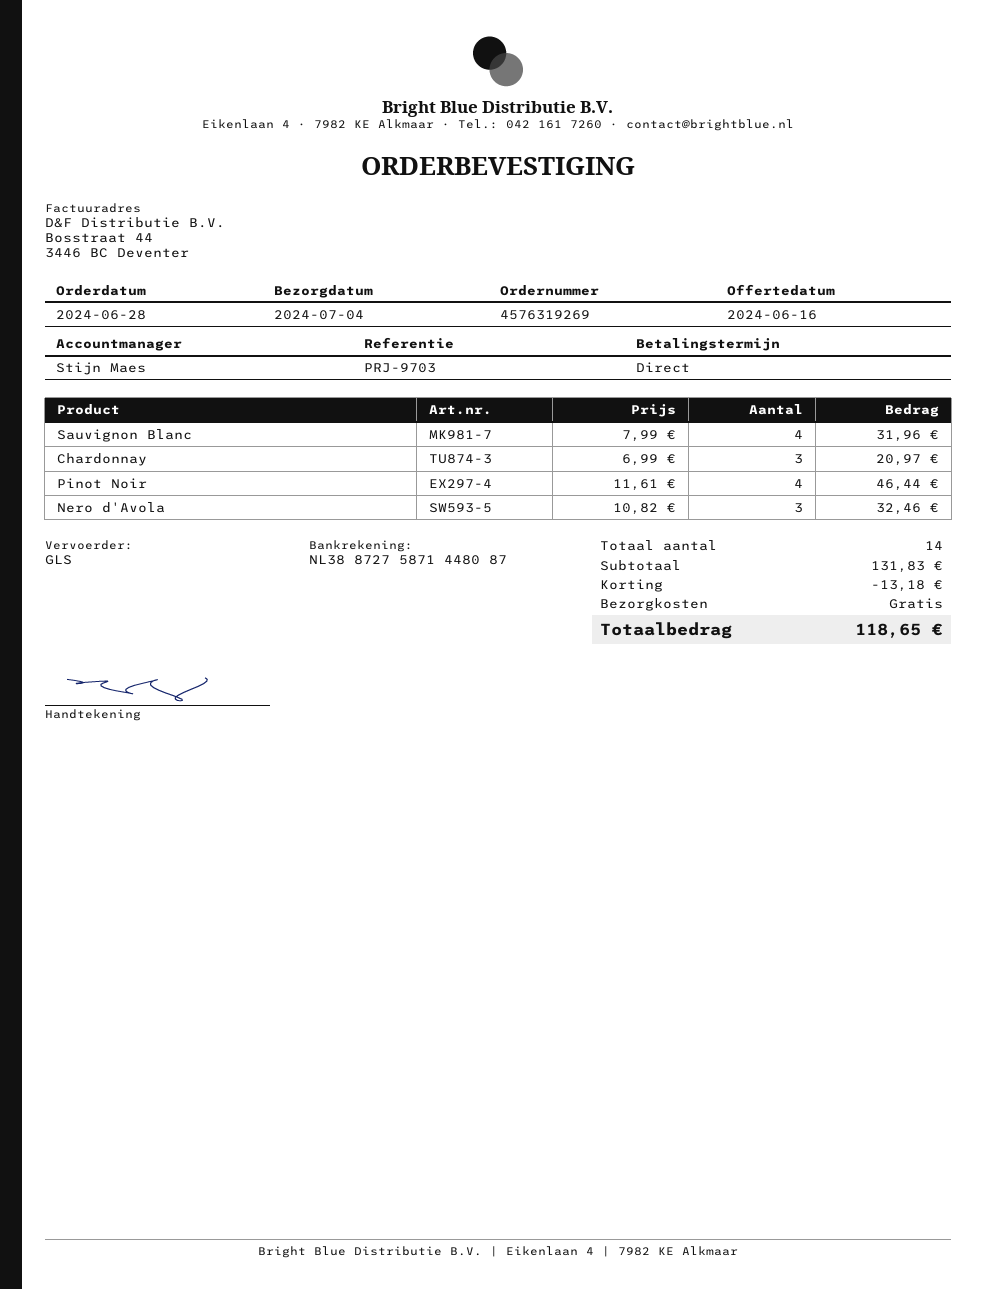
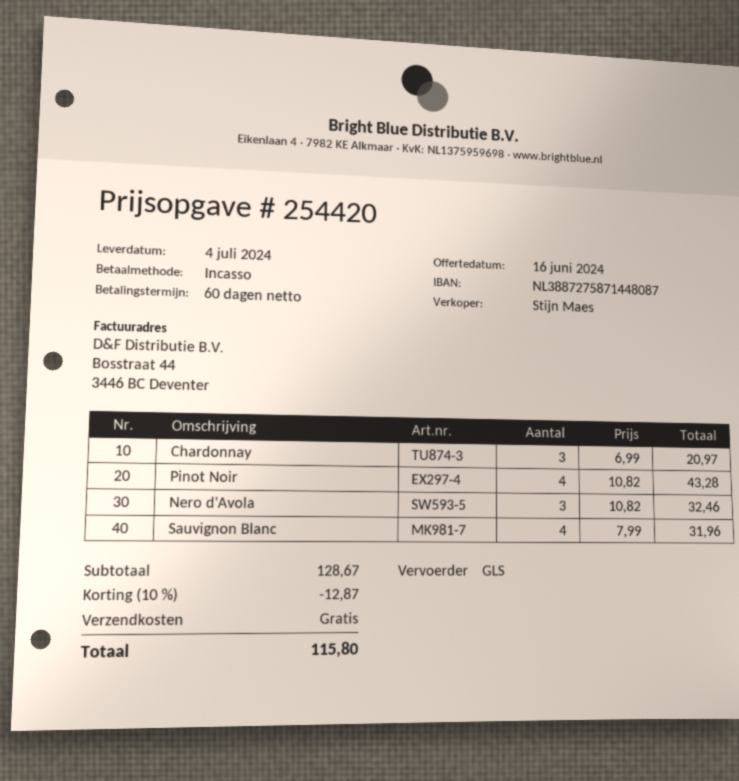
payment terms: on receipt -> 60 days
Pinot Noir: 4 x 11.61 = 46.44 -> 4 x 10.82 = 43.28
subtotal: 131.83 -> 128.67
discount: 13.18 -> 12.87
total: 118.65 -> 115.80

